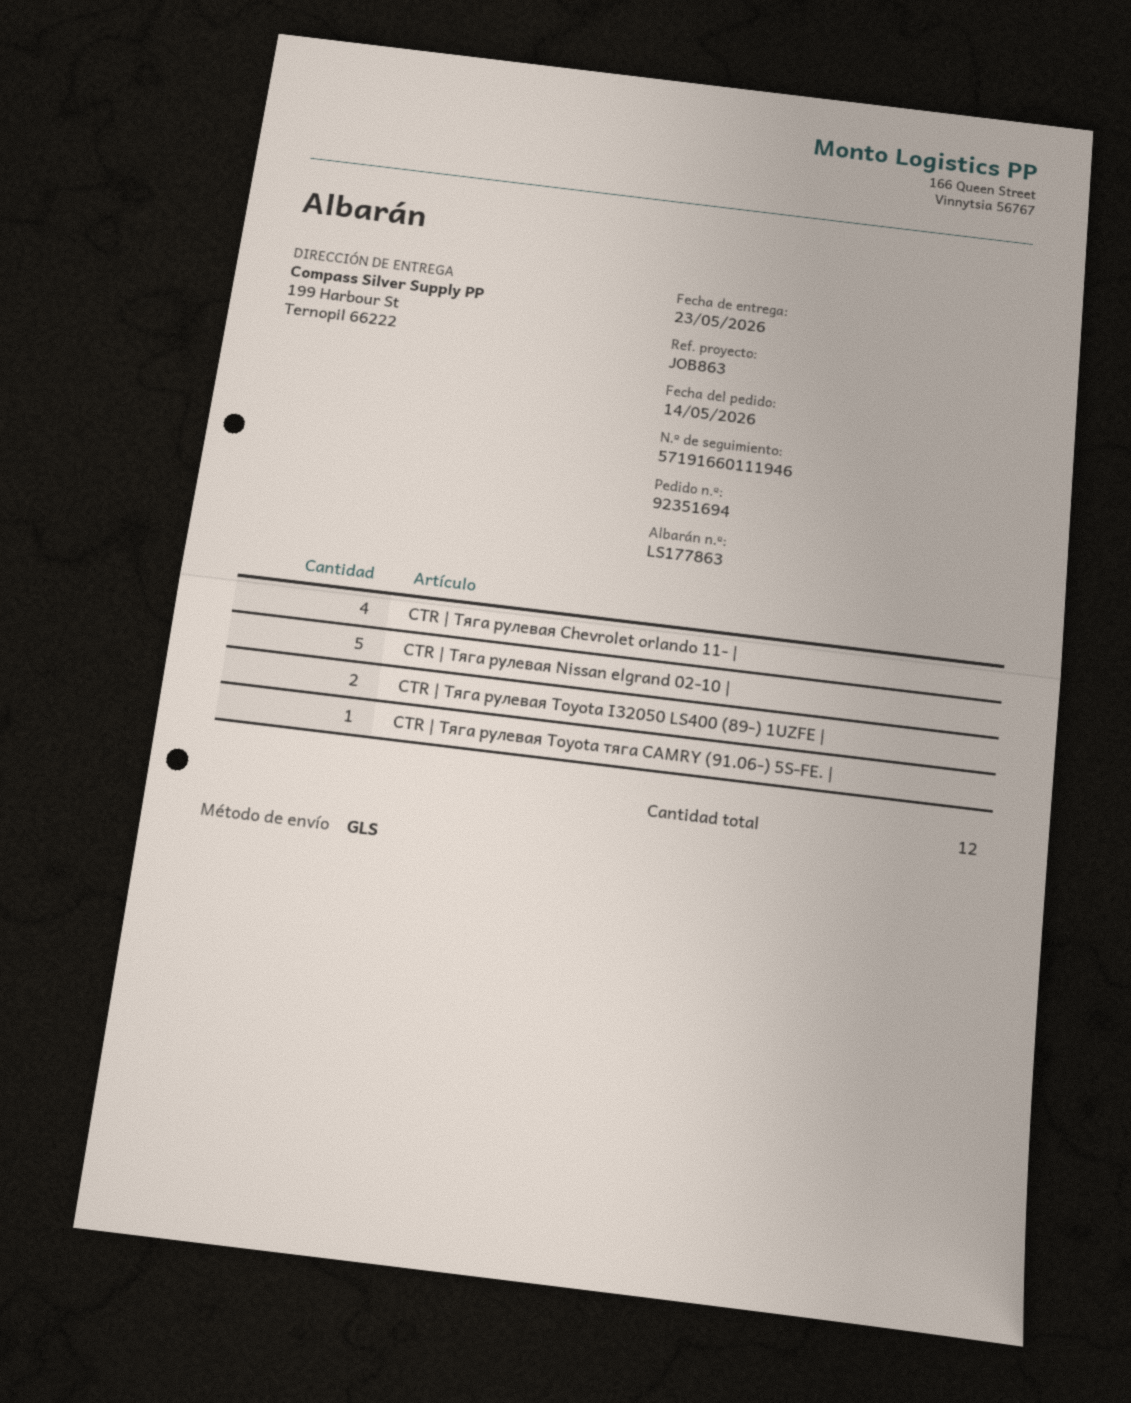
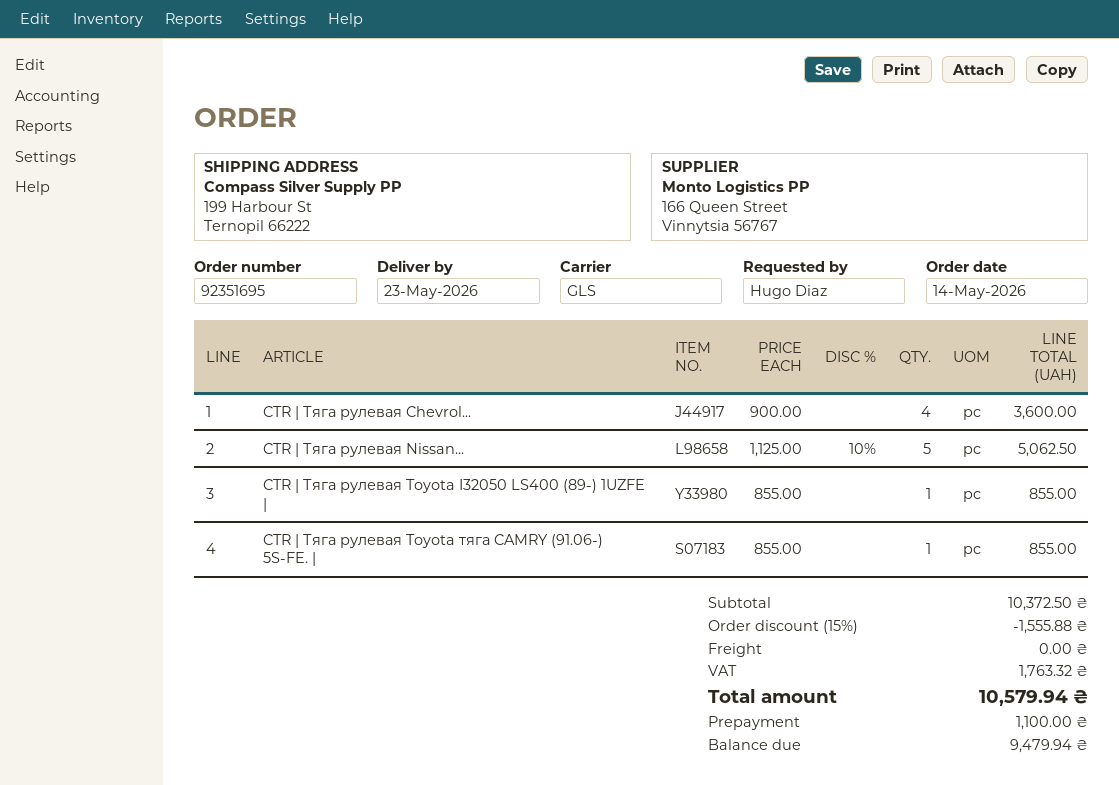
order number: 92351694 -> 92351695
CTR | Тяга рулевая Toyota I32050 LS400 (89-) 1UZFE |: 2 -> 1

